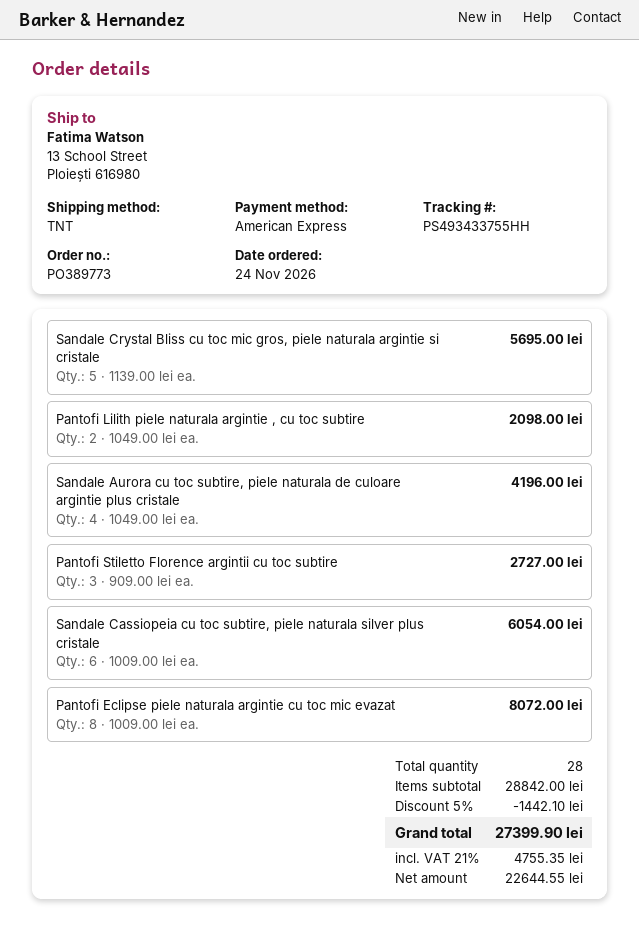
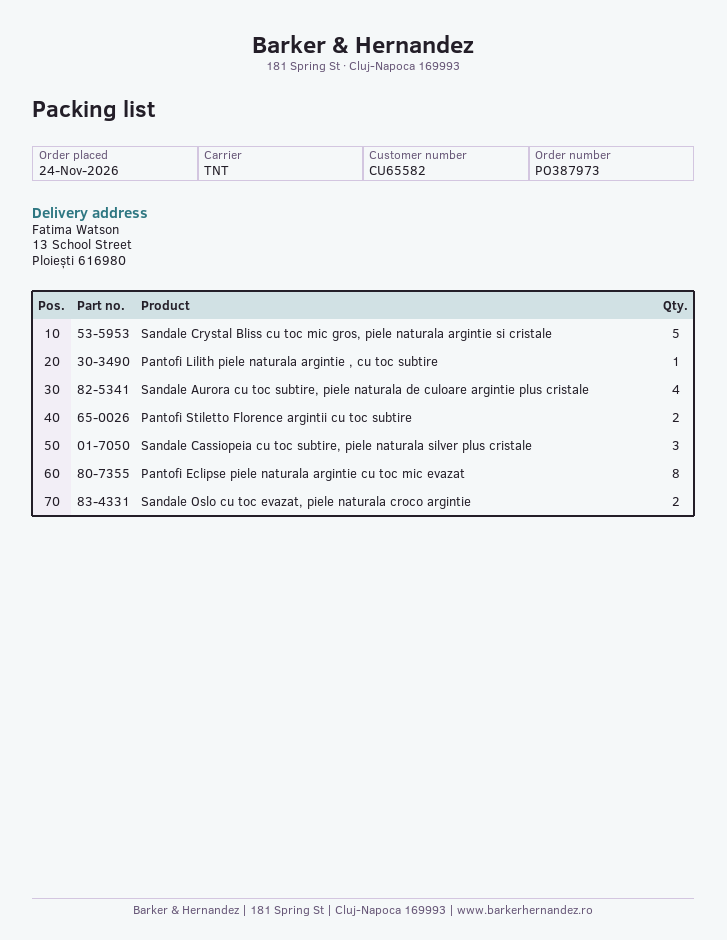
order number: PO389773 -> PO387973
Pantofi Lilith piele naturala argintie , cu toc subtire: 2 -> 1
Pantofi Stiletto Florence argintii cu toc subtire: 3 -> 2
Sandale Cassiopeia cu toc subtire, piele naturala silver plus cristale: 6 -> 3
Sandale Oslo cu toc evazat, piele naturala croco argintie: none -> 2

